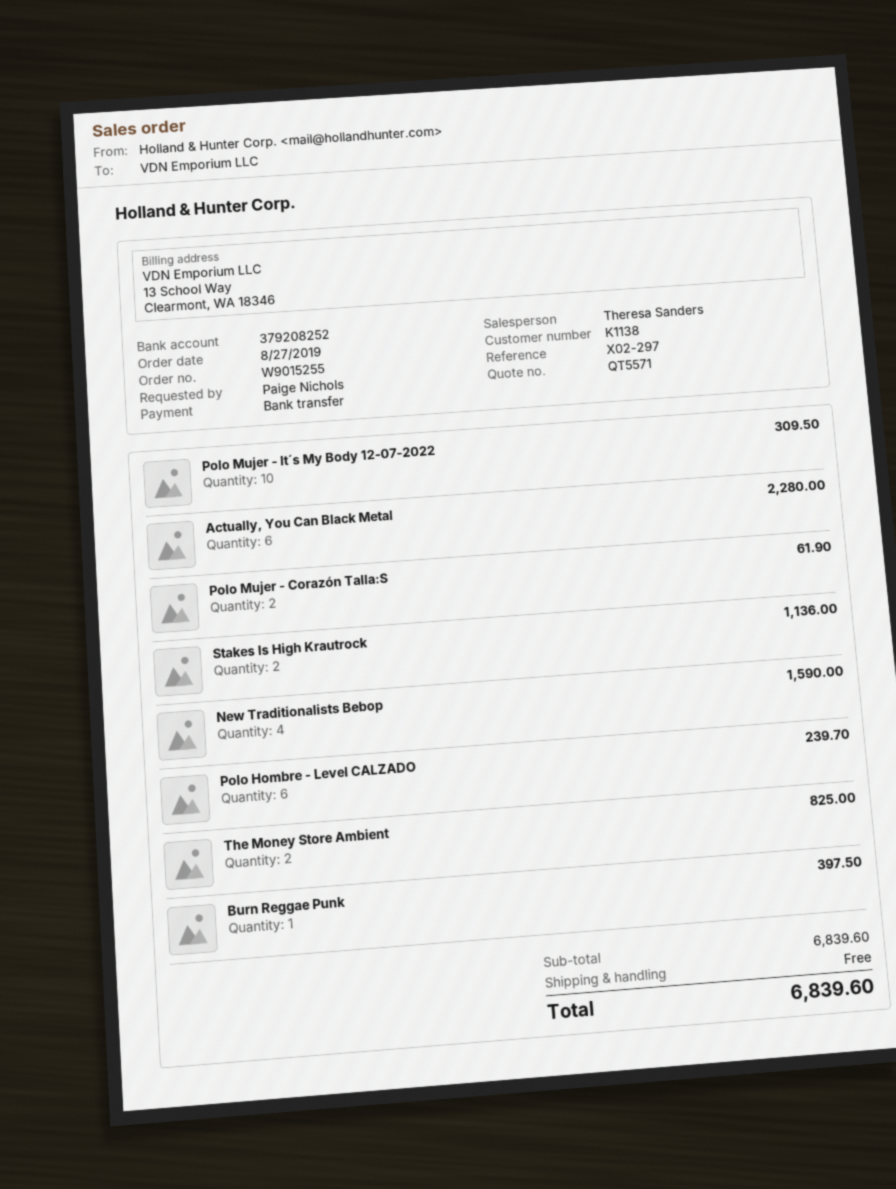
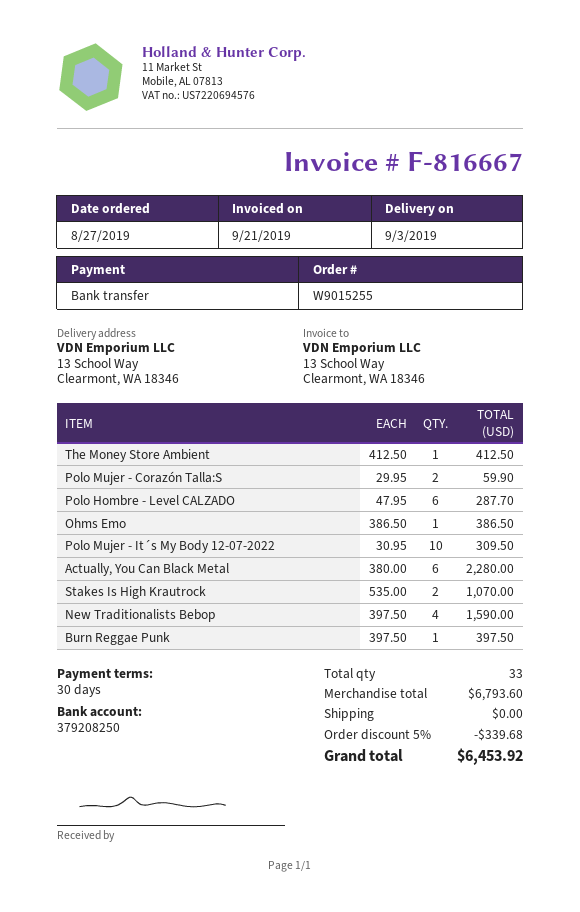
bank account: 379208252 -> 379208250
Polo Mujer - Corazón Talla:S: 2 for 61.90 -> 2 for 59.90
Stakes Is High Krautrock: 2 for 1136.00 -> 2 for 1070.00
Polo Hombre - Level CALZADO: 6 for 239.70 -> 6 for 287.70
The Money Store Ambient: 2 for 825.00 -> 1 for 412.50
Ohms Emo: none -> 1 for 386.50
subtotal: 6839.60 -> 6793.60
discount: none -> 5% = 339.68
total: 6839.60 -> 6453.92

